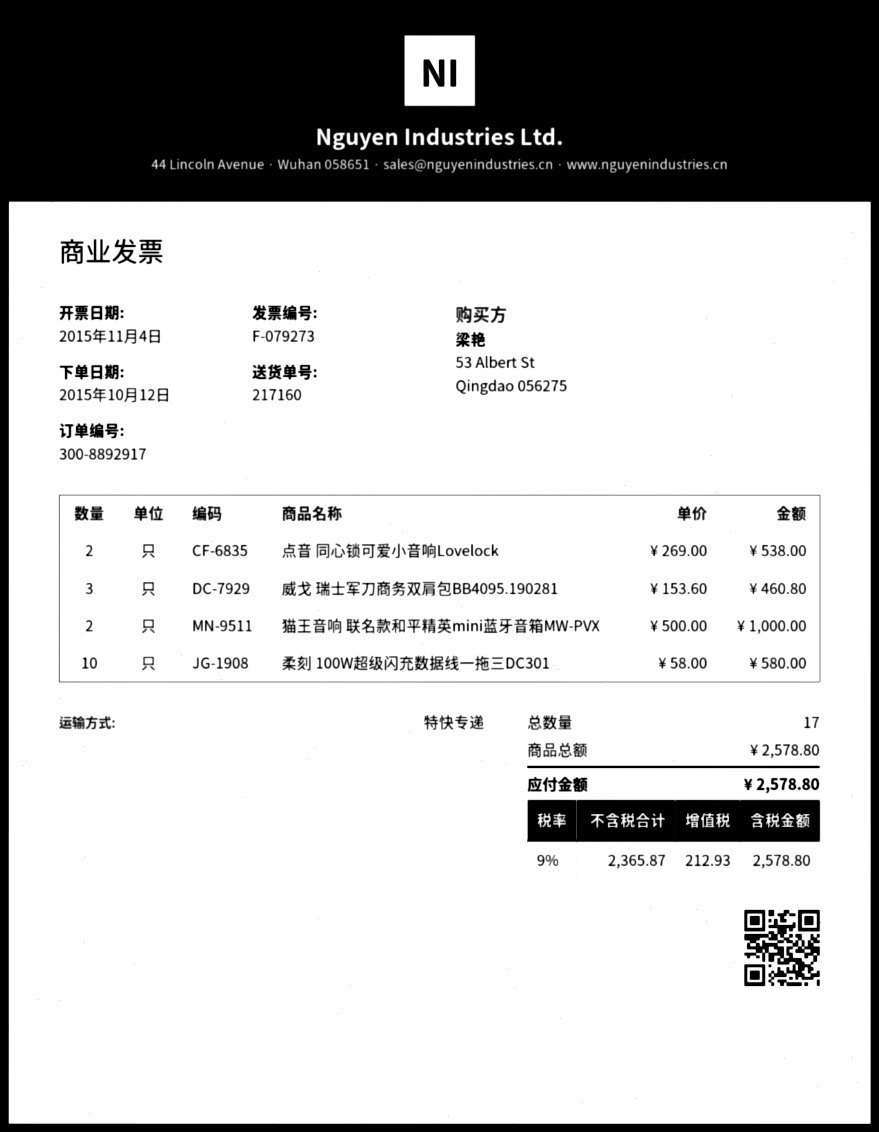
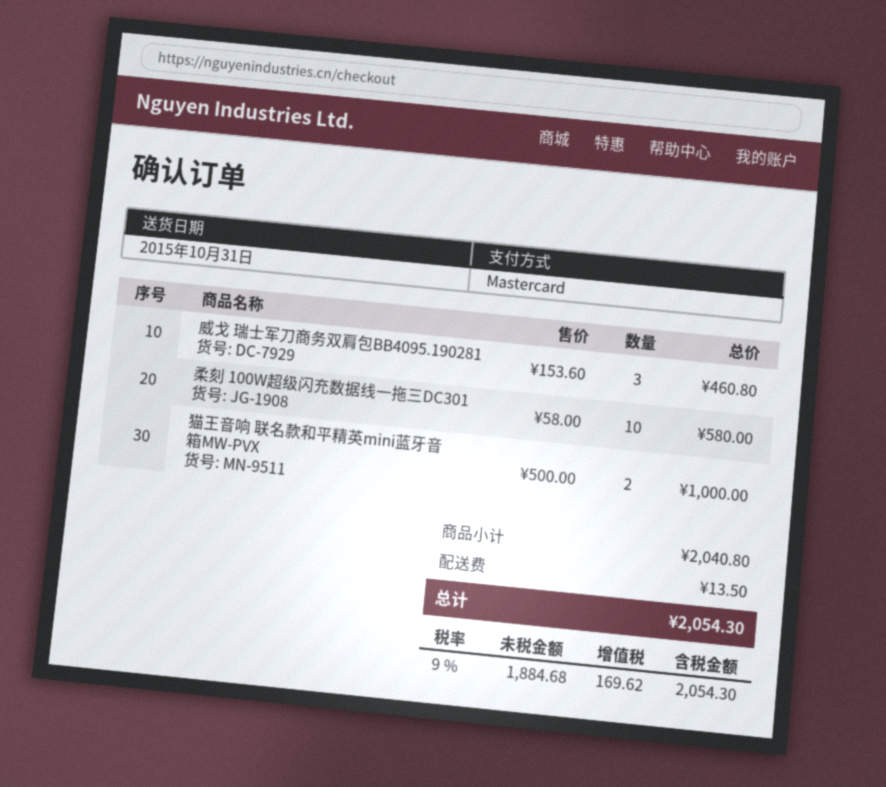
点音 同心锁可爱小音响Lovelock: 2 x 269.00 = 538.00 -> none
subtotal: 2578.80 -> 2040.80
shipping: none -> 13.50
net: 2365.87 -> 1884.68
tax: 9% = 212.93 -> 9% = 169.62
total: 2578.80 -> 2054.30

